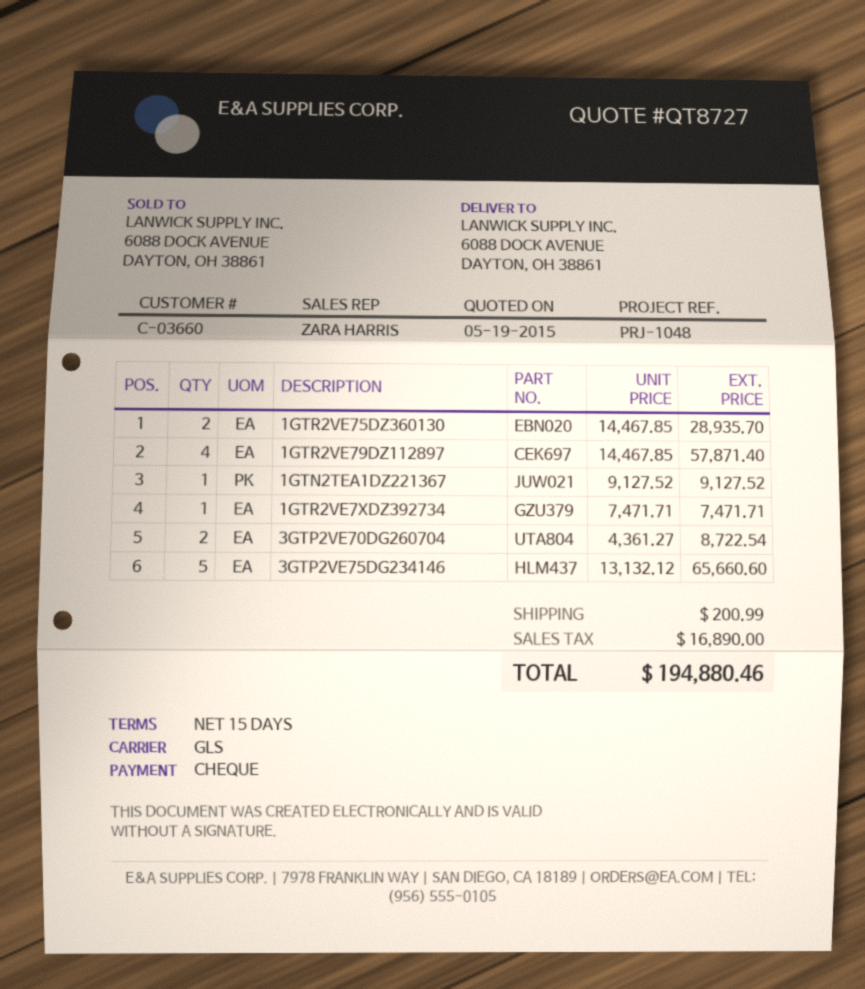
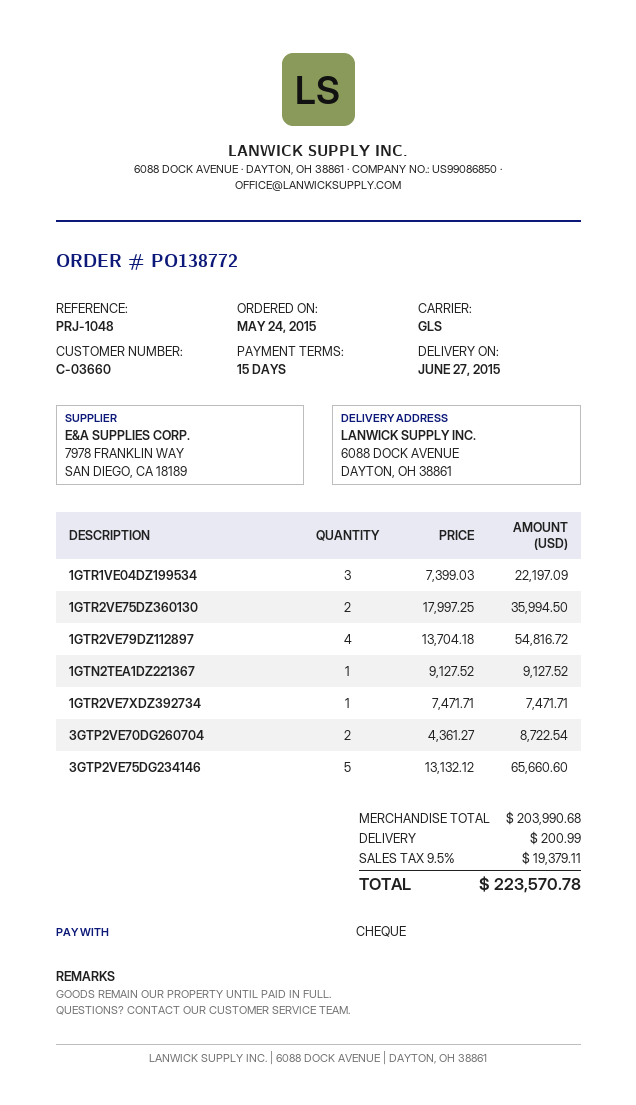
1GTR2VE75DZ360130: 2 x 14467.85 = 28935.70 -> 2 x 17997.25 = 35994.50
1GTR2VE79DZ112897: 4 x 14467.85 = 57871.40 -> 4 x 13704.18 = 54816.72
1GTR1VE04DZ199534: none -> 3 x 7399.03 = 22197.09
tax: 16890.00 -> 19379.11
total: 194880.46 -> 223570.78

